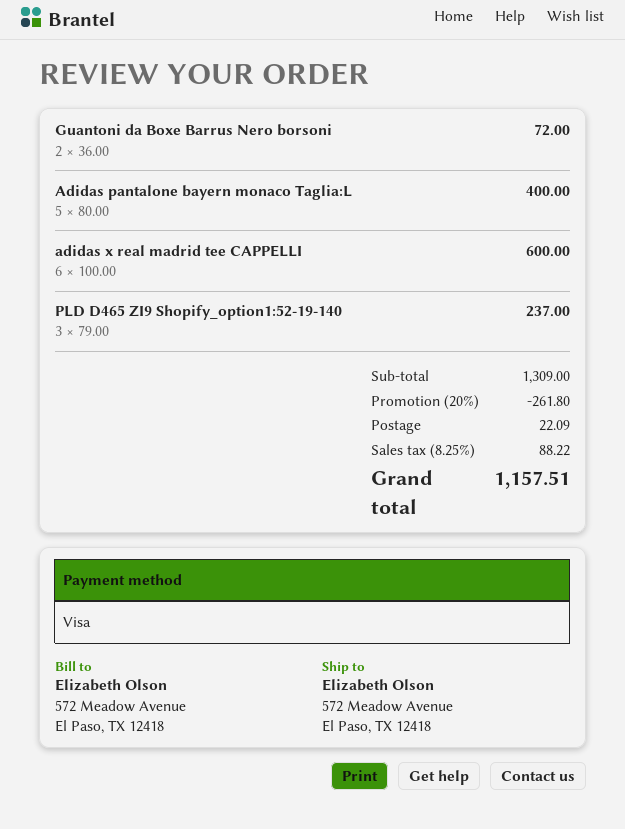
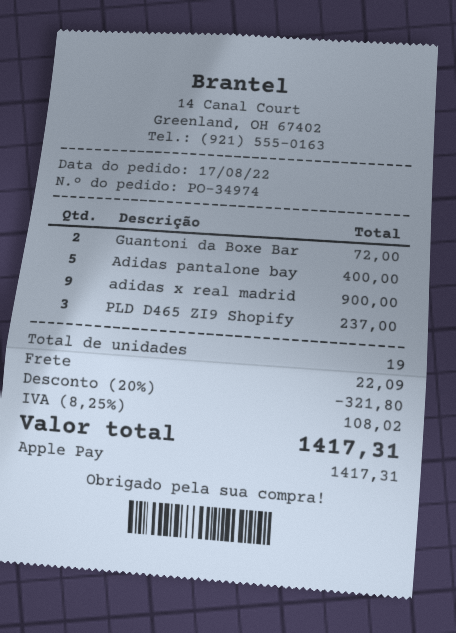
payment method: Visa -> Apple Pay
adidas x real madrid tee CAPPELLI: 6 for 600.00 -> 9 for 900.00
discount: 20% = 261.80 -> 20% = 321.80
tax: 8.25% = 88.22 -> 8.25% = 108.02
total: 1157.51 -> 1417.31

